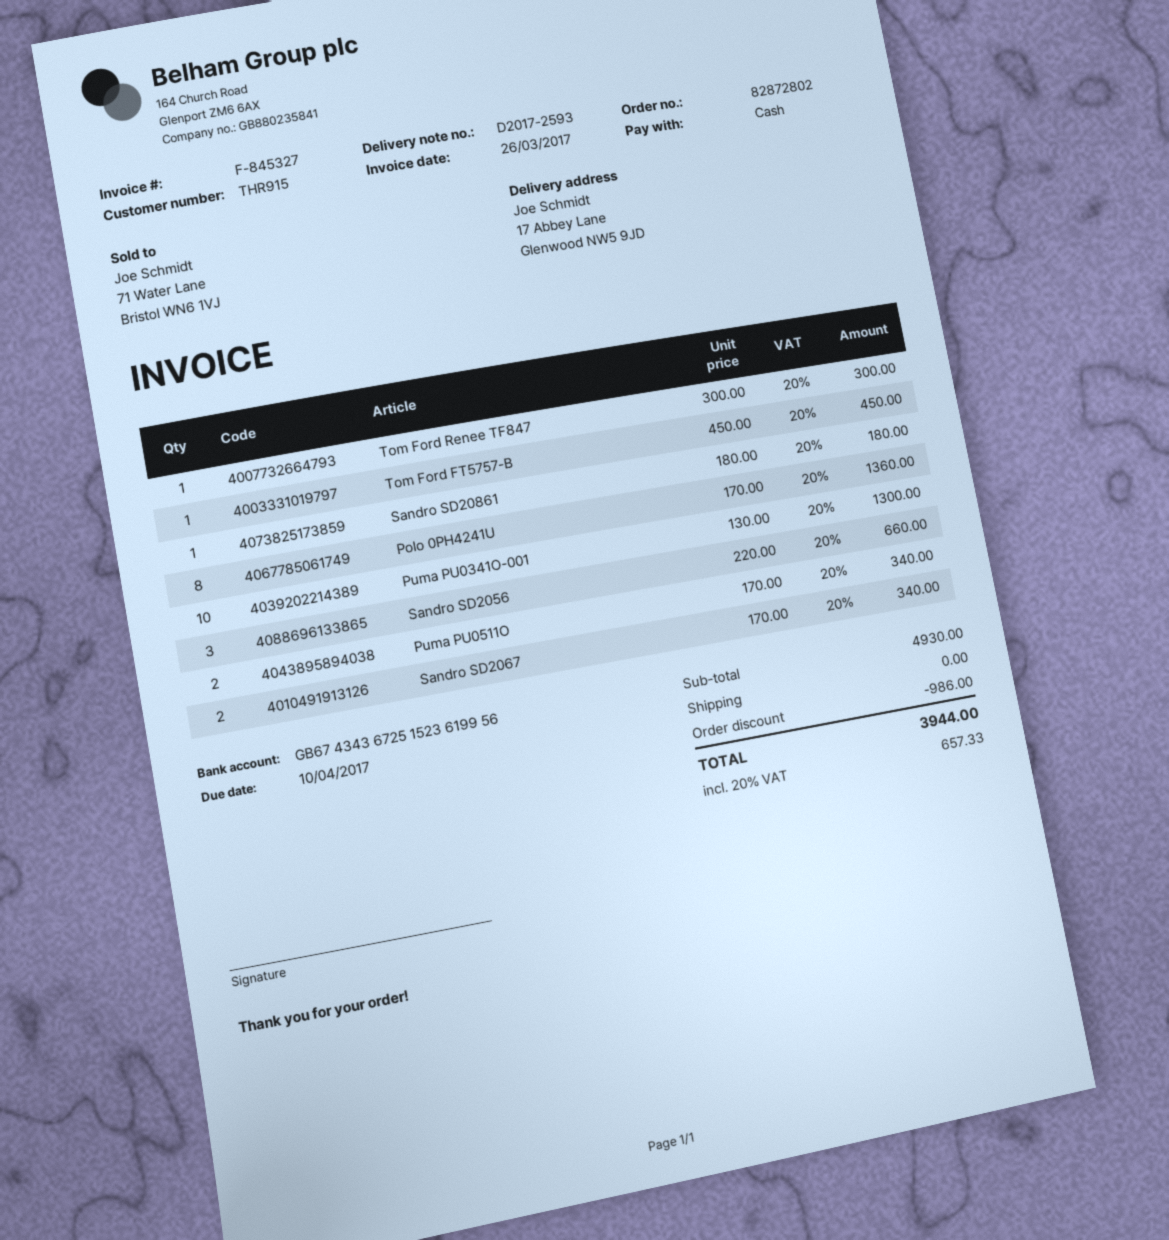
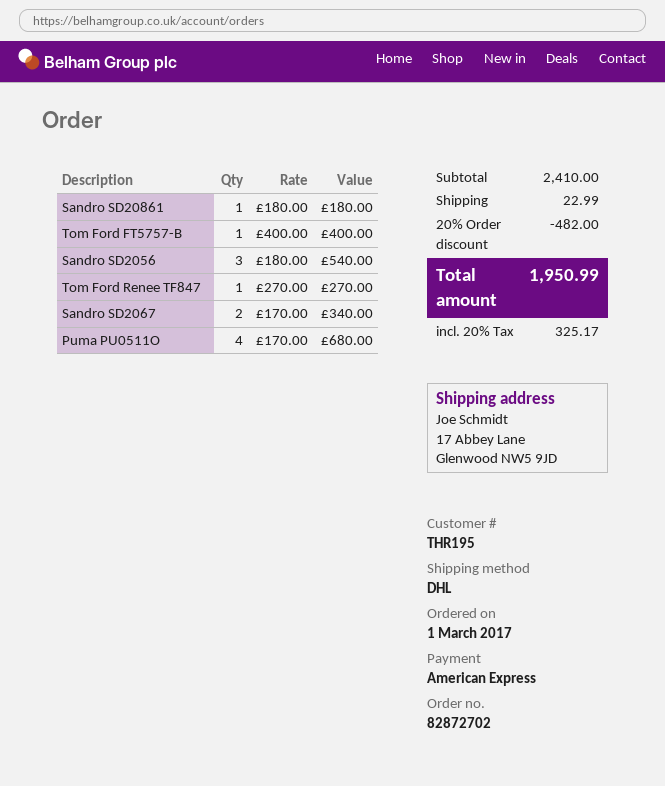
order number: 82872802 -> 82872702
customer number: THR915 -> THR195
payment method: cash -> American Express
Tom Ford Renee TF847: 1 x 300.00 = 300.00 -> 1 x 270.00 = 270.00
Tom Ford FT5757-B: 1 x 450.00 = 450.00 -> 1 x 400.00 = 400.00
Polo 0PH4241U: 8 x 170.00 = 1360.00 -> none
Puma PU0341O-001: 10 x 130.00 = 1300.00 -> none
Sandro SD2056: 3 x 220.00 = 660.00 -> 3 x 180.00 = 540.00
Puma PU0511O: 2 x 170.00 = 340.00 -> 4 x 170.00 = 680.00
subtotal: 4930.00 -> 2410.00
discount: 986.00 -> 482.00
shipping: 0.00 -> 22.99
tax: 20% = 657.33 -> 20% = 325.17
total: 3944.00 -> 1950.99

